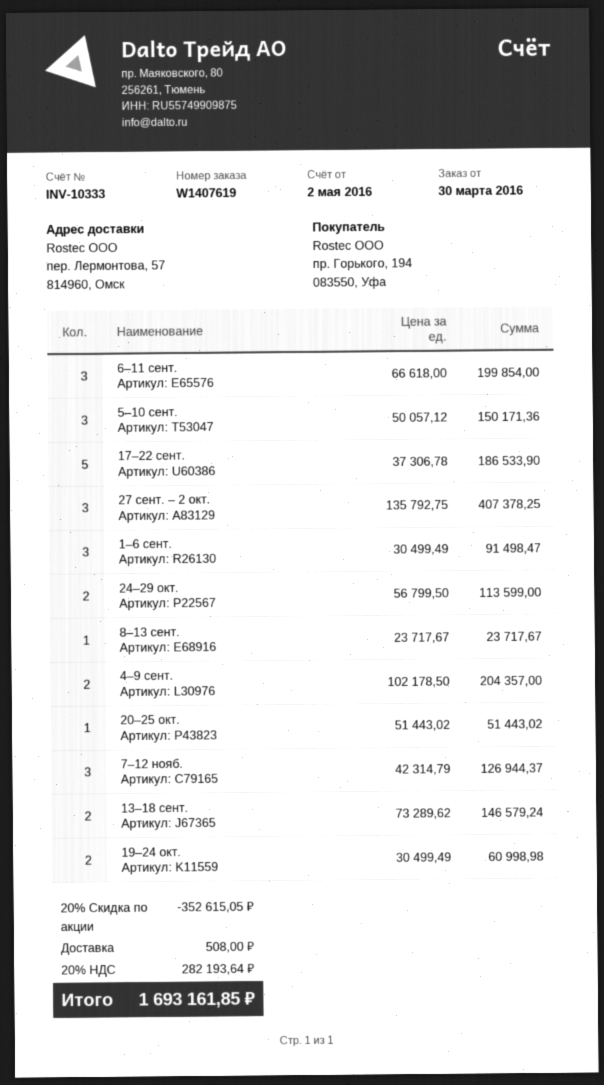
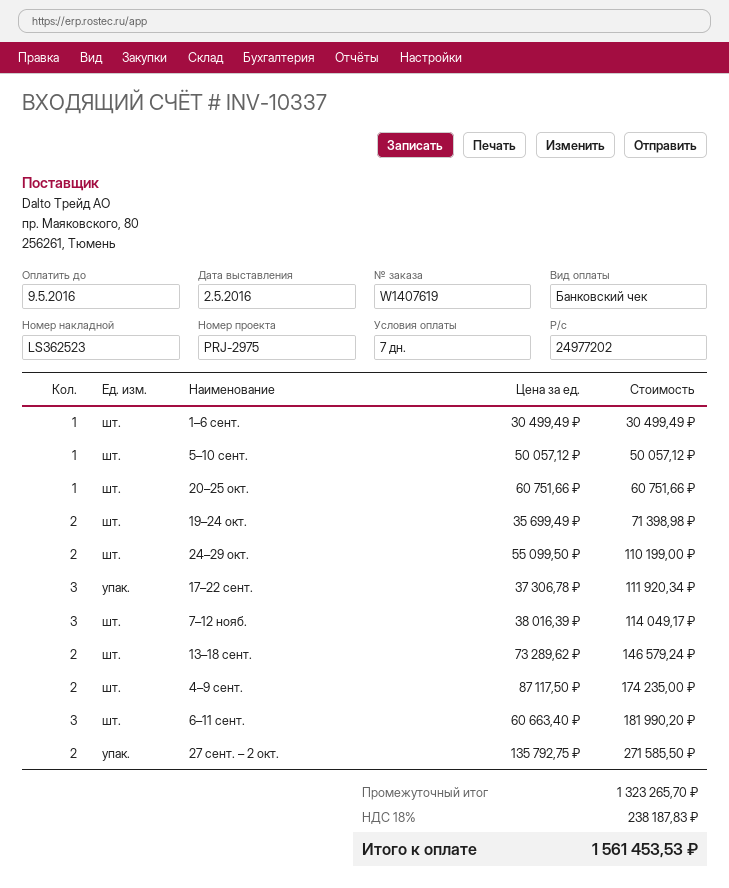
invoice number: INV-10333 -> INV-10337
6–11 сент.: 3 x 66618.00 = 199854.00 -> 3 x 60663.40 = 181990.20
5–10 сент.: 3 x 50057.12 = 150171.36 -> 1 x 50057.12 = 50057.12
17–22 сент.: 5 x 37306.78 = 186533.90 -> 3 x 37306.78 = 111920.34
27 сент. – 2 окт.: 3 x 135792.75 = 407378.25 -> 2 x 135792.75 = 271585.50
1–6 сент.: 3 x 30499.49 = 91498.47 -> 1 x 30499.49 = 30499.49
24–29 окт.: 2 x 56799.50 = 113599.00 -> 2 x 55099.50 = 110199.00
8–13 сент.: 1 x 23717.67 = 23717.67 -> none
4–9 сент.: 2 x 102178.50 = 204357.00 -> 2 x 87117.50 = 174235.00
20–25 окт.: 1 x 51443.02 = 51443.02 -> 1 x 60751.66 = 60751.66
7–12 нояб.: 3 x 42314.79 = 126944.37 -> 3 x 38016.39 = 114049.17
19–24 окт.: 2 x 30499.49 = 60998.98 -> 2 x 35699.49 = 71398.98
discount: 20% = 352615.05 -> none
shipping: 508.00 -> none
tax: 20% = 282193.64 -> 18% = 238187.83
total: 1693161.85 -> 1561453.53

